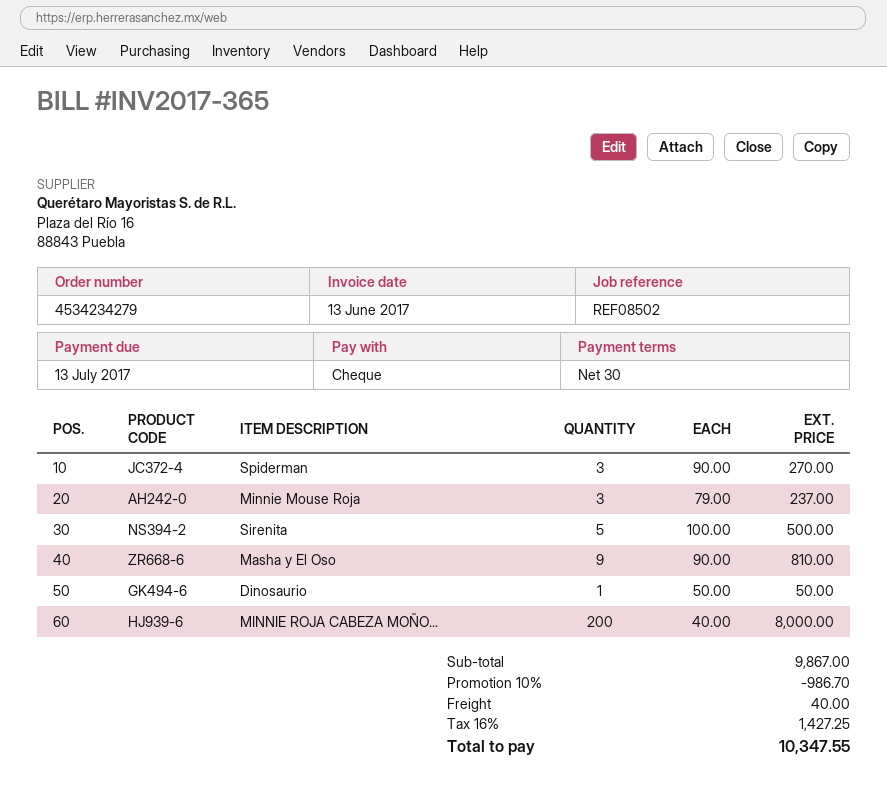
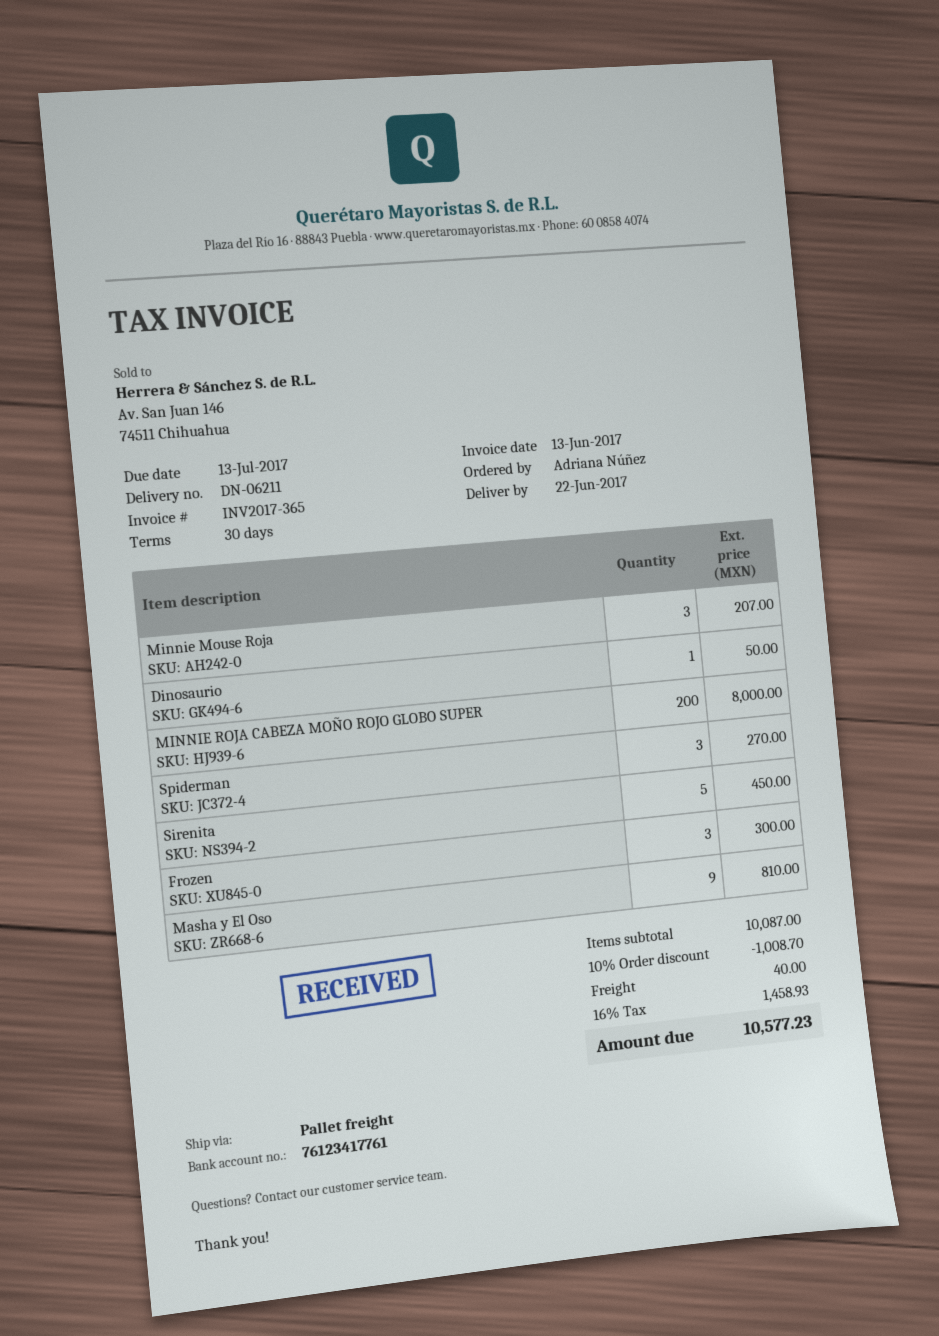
Minnie Mouse Roja: 3 for 237.00 -> 3 for 207.00
Sirenita: 5 for 500.00 -> 5 for 450.00
Frozen: none -> 3 for 300.00
subtotal: 9867.00 -> 10087.00
discount: 10% = 986.70 -> 10% = 1008.70
tax: 16% = 1427.25 -> 16% = 1458.93
total: 10347.55 -> 10577.23

